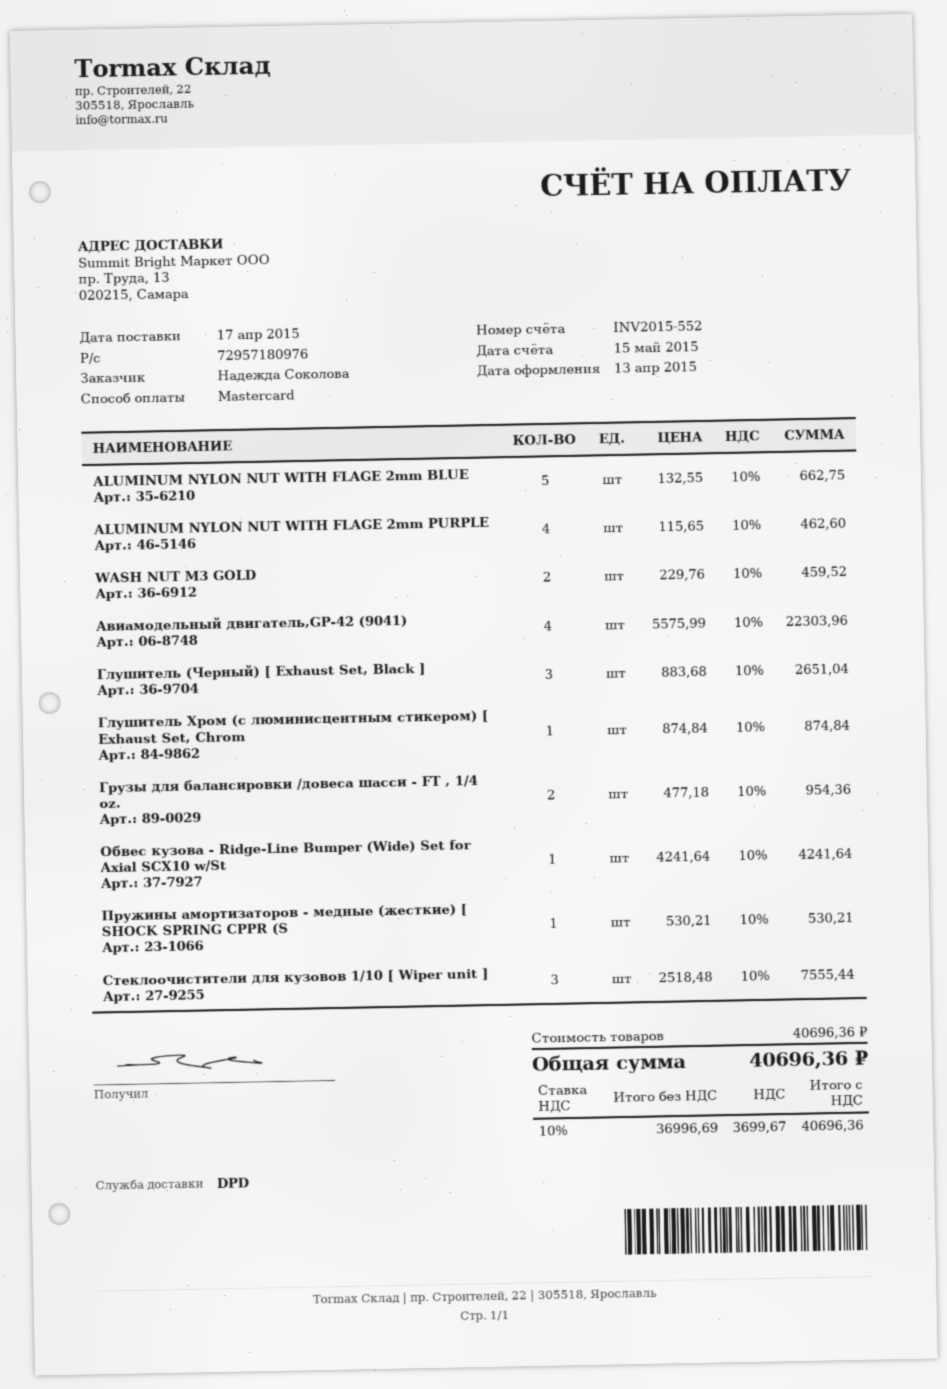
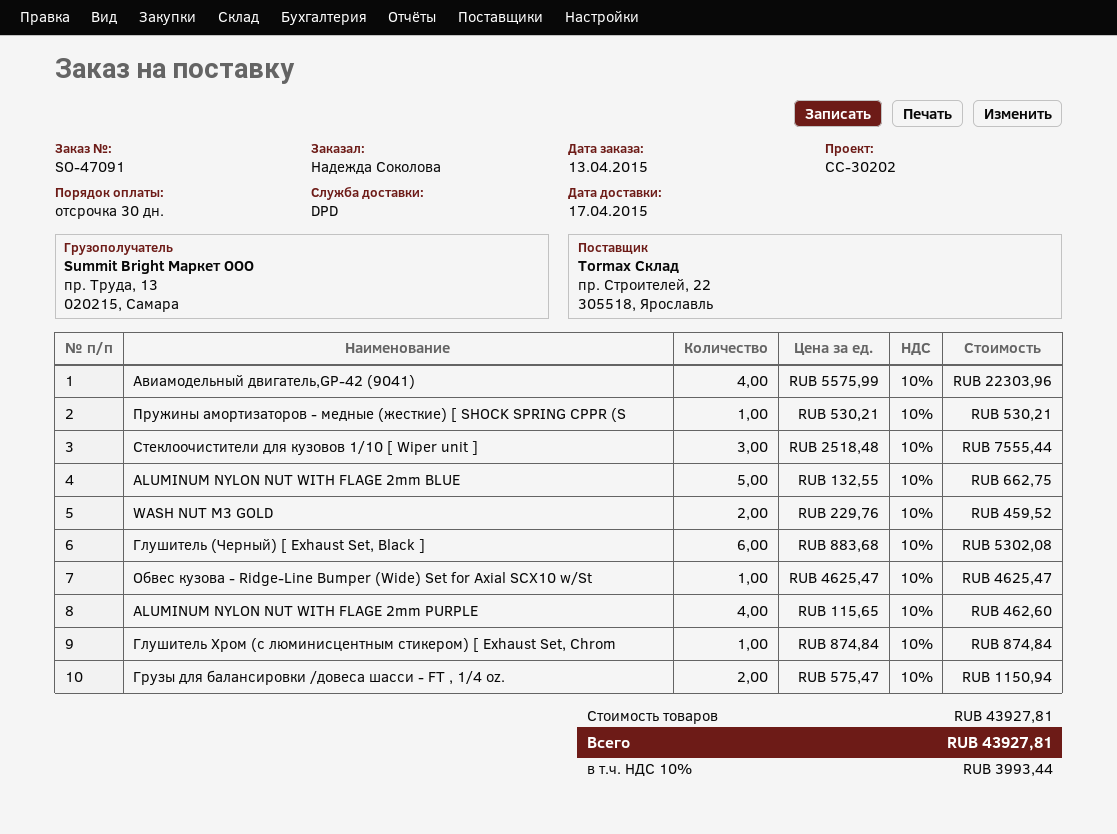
Глушитель (Черный) [ Exhaust Set, Black ]: 3 x 883.68 = 2651.04 -> 6 x 883.68 = 5302.08
Грузы для балансировки /довеса шасси - FT , 1/4 oz.: 2 x 477.18 = 954.36 -> 2 x 575.47 = 1150.94
Обвес кузова - Ridge-Line Bumper (Wide) Set for Axial SCX10 w/St: 1 x 4241.64 = 4241.64 -> 1 x 4625.47 = 4625.47
subtotal: 40696.36 -> 43927.81
tax: 10% = 3699.67 -> 10% = 3993.44
total: 40696.36 -> 43927.81

